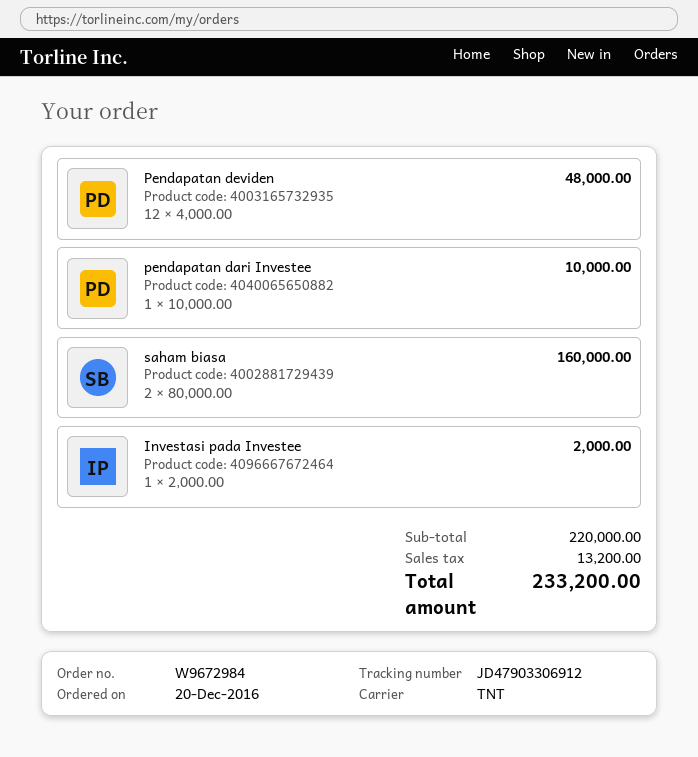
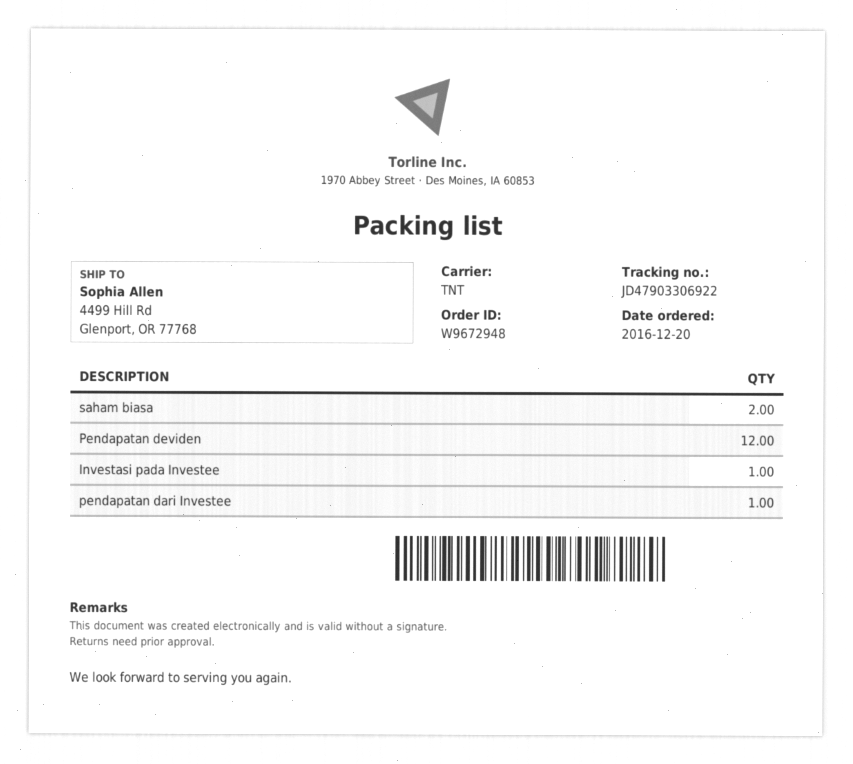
order number: W9672984 -> W9672948
tracking number: JD47903306912 -> JD47903306922

